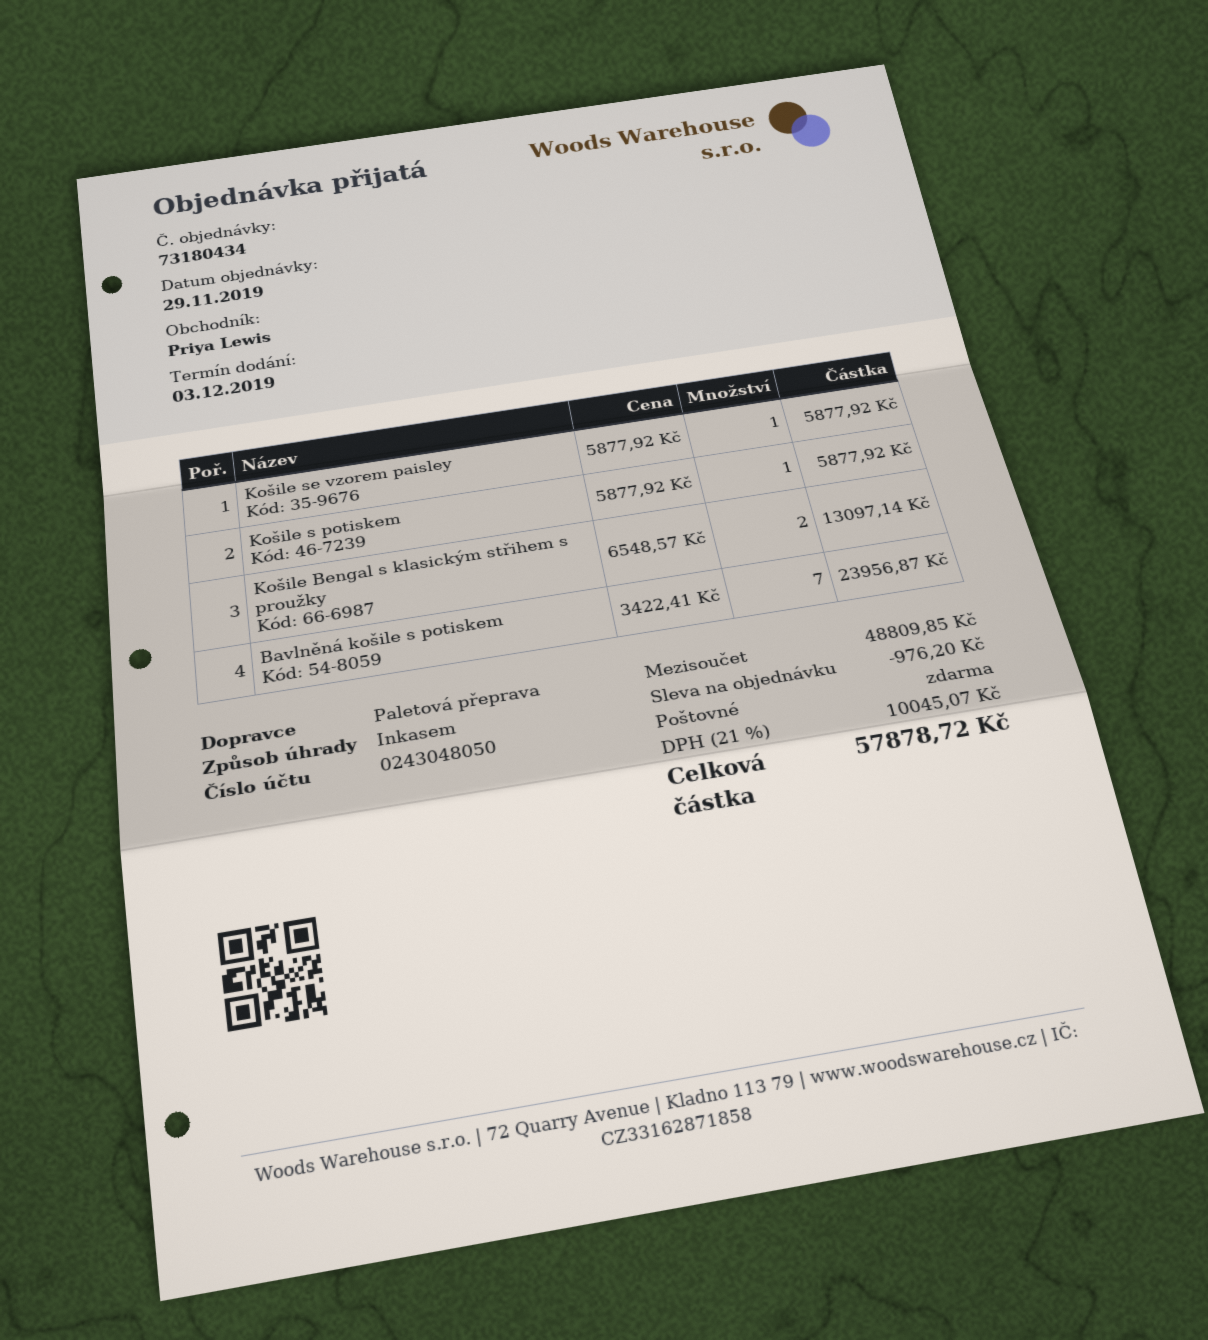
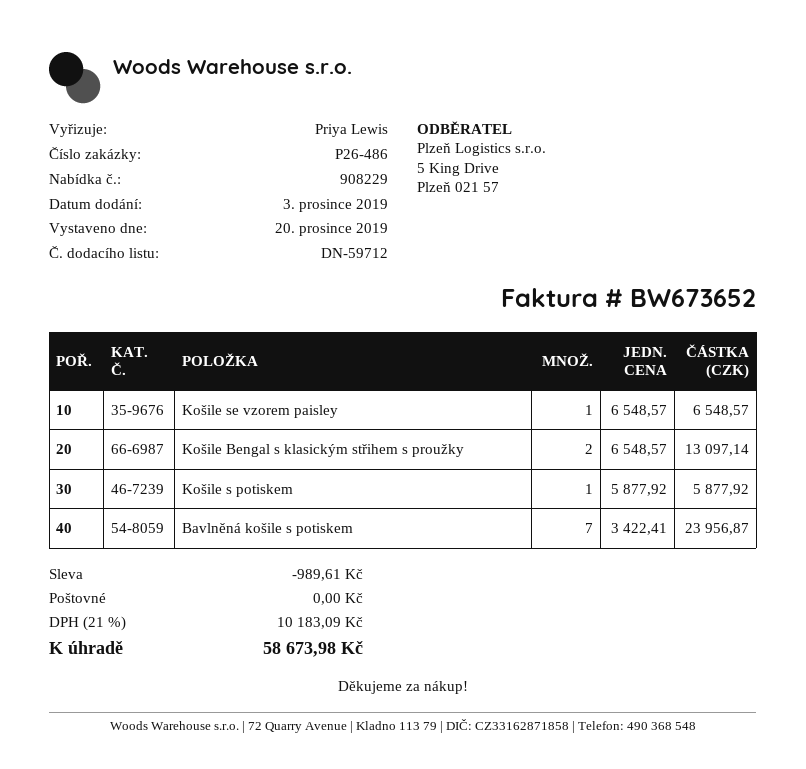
Košile se vzorem paisley: 1 x 5877.92 = 5877.92 -> 1 x 6548.57 = 6548.57
discount: 976.20 -> 989.61
tax: 21% = 10045.07 -> 21% = 10183.09
total: 57878.72 -> 58673.98

